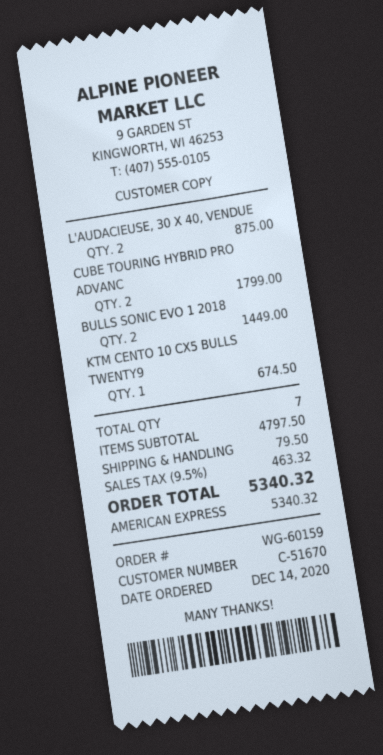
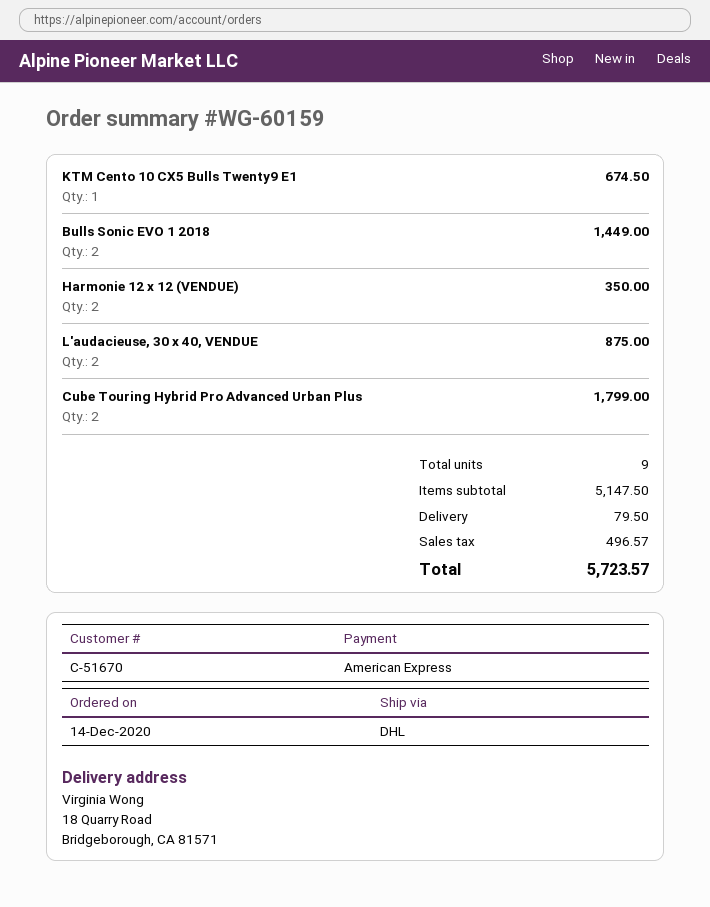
Harmonie 12 x 12 (VENDUE): none -> 2 for 350.00
total quantity: 7 -> 9
subtotal: 4797.50 -> 5147.50
tax: 463.32 -> 496.57
total: 5340.32 -> 5723.57

